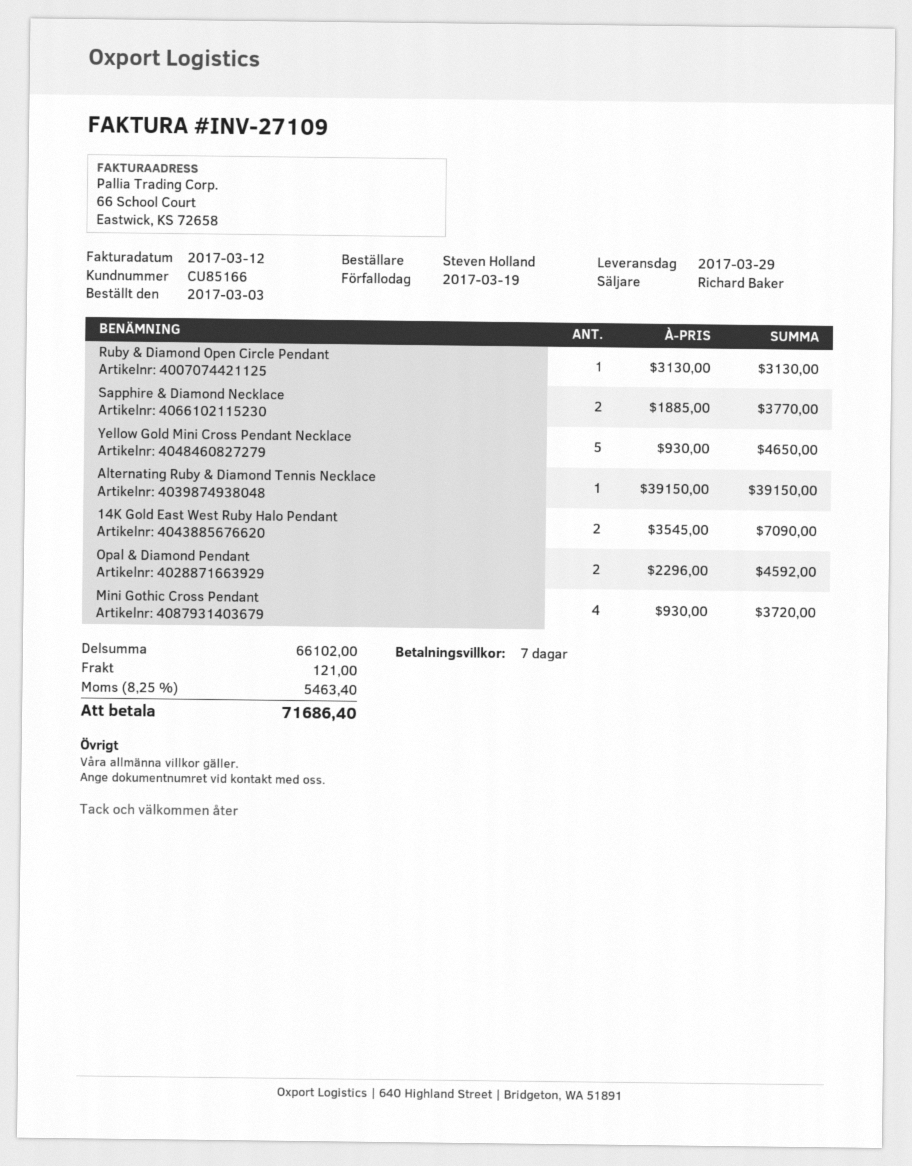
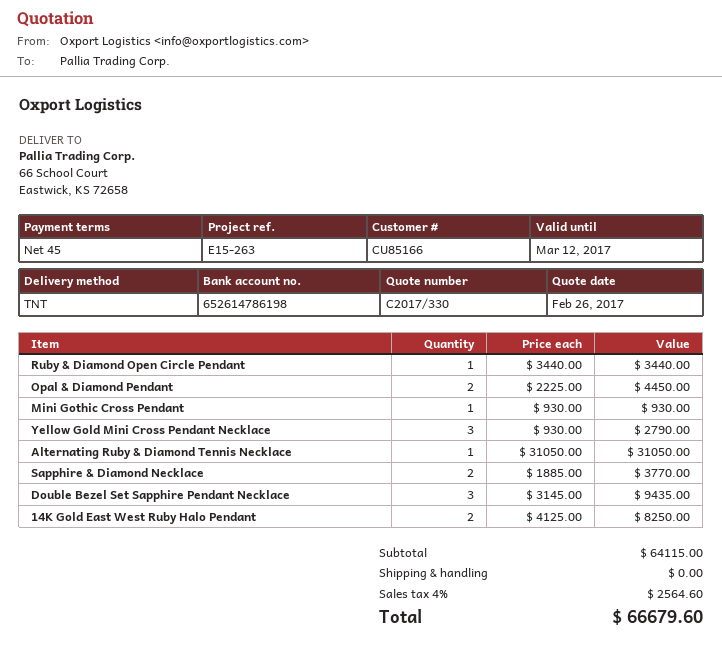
payment terms: 7 days -> 45 days
Ruby & Diamond Open Circle Pendant: 1 x 3130.00 = 3130.00 -> 1 x 3440.00 = 3440.00
Yellow Gold Mini Cross Pendant Necklace: 5 x 930.00 = 4650.00 -> 3 x 930.00 = 2790.00
Alternating Ruby & Diamond Tennis Necklace: 1 x 39150.00 = 39150.00 -> 1 x 31050.00 = 31050.00
14K Gold East West Ruby Halo Pendant: 2 x 3545.00 = 7090.00 -> 2 x 4125.00 = 8250.00
Opal & Diamond Pendant: 2 x 2296.00 = 4592.00 -> 2 x 2225.00 = 4450.00
Mini Gothic Cross Pendant: 4 x 930.00 = 3720.00 -> 1 x 930.00 = 930.00
Double Bezel Set Sapphire Pendant Necklace: none -> 3 x 3145.00 = 9435.00
subtotal: 66102.00 -> 64115.00
shipping: 121.00 -> 0.00
tax: 8.25% = 5463.40 -> 4% = 2564.60
total: 71686.40 -> 66679.60

